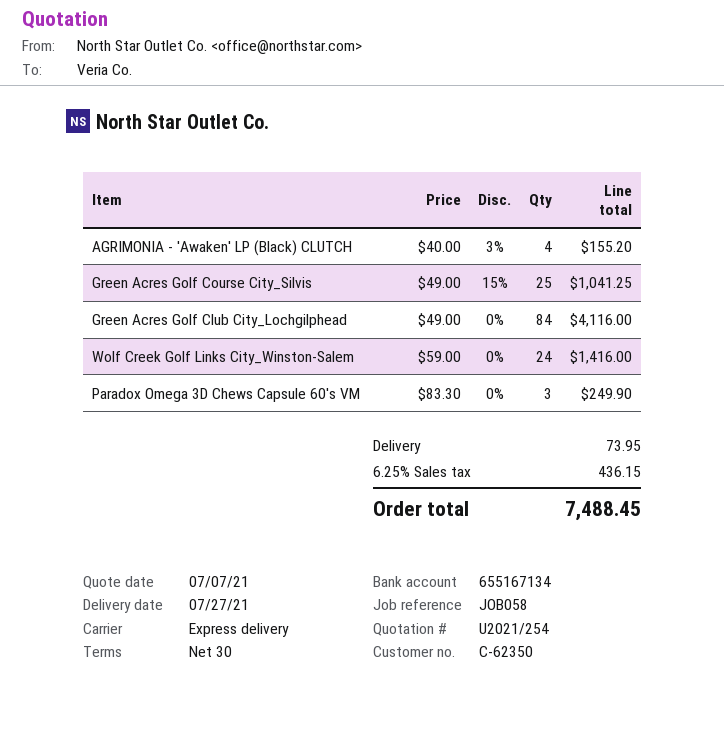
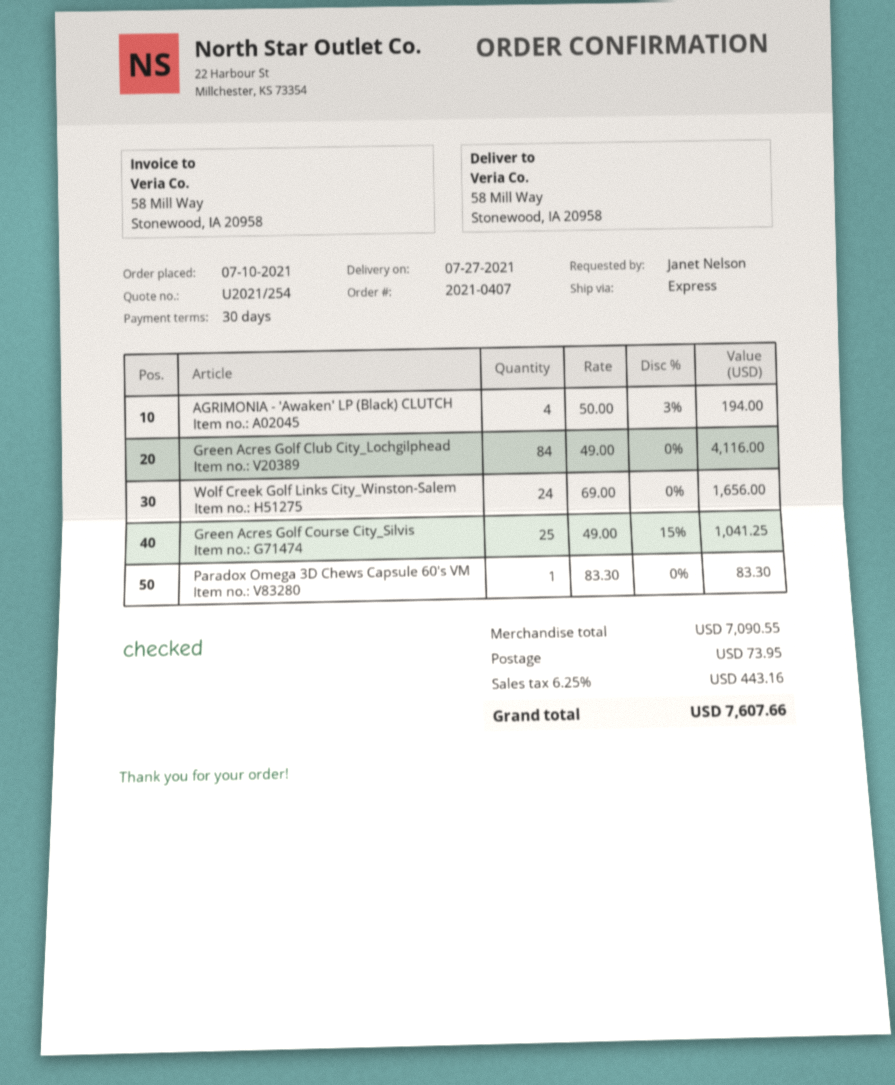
AGRIMONIA - 'Awaken' LP (Black) CLUTCH: 4 x 40.00 - 3% = 155.20 -> 4 x 50.00 - 3% = 194.00
Wolf Creek Golf Links City_Winston-Salem: 24 x 59.00 = 1416.00 -> 24 x 69.00 = 1656.00
Paradox Omega 3D Chews Capsule 60's VM: 3 x 83.30 = 249.90 -> 1 x 83.30 = 83.30
tax: 6.25% = 436.15 -> 6.25% = 443.16
total: 7488.45 -> 7607.66

